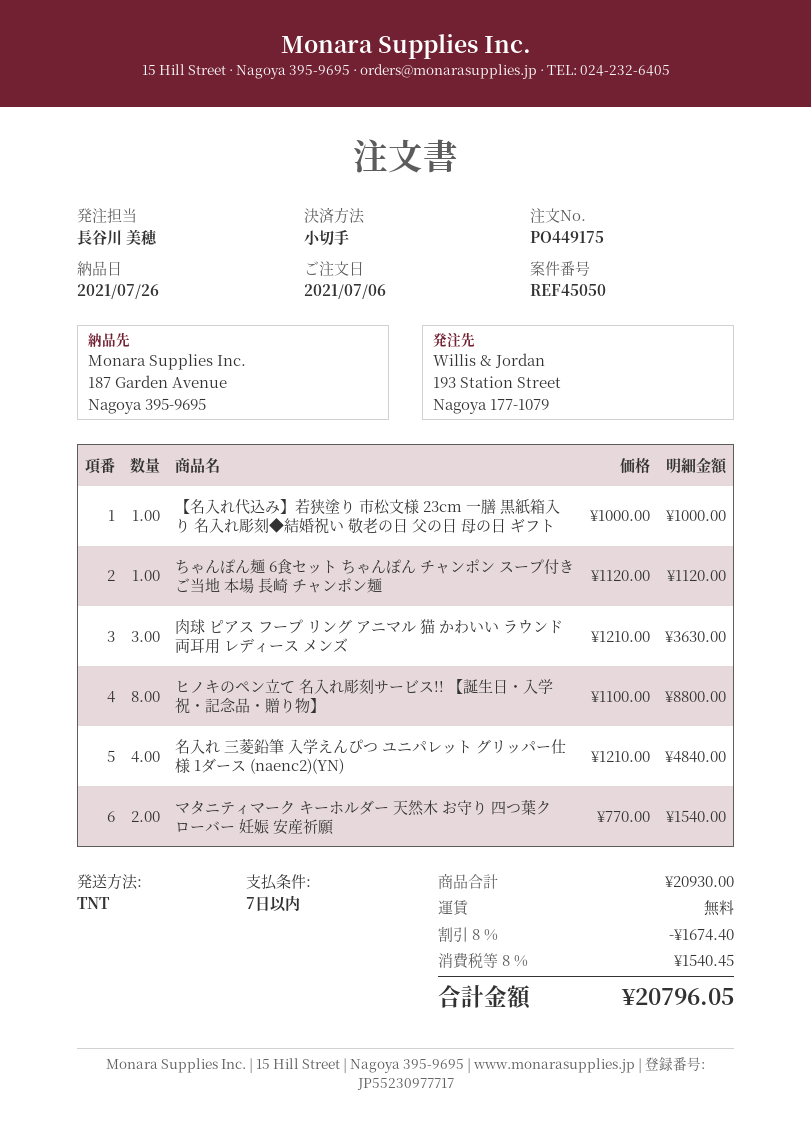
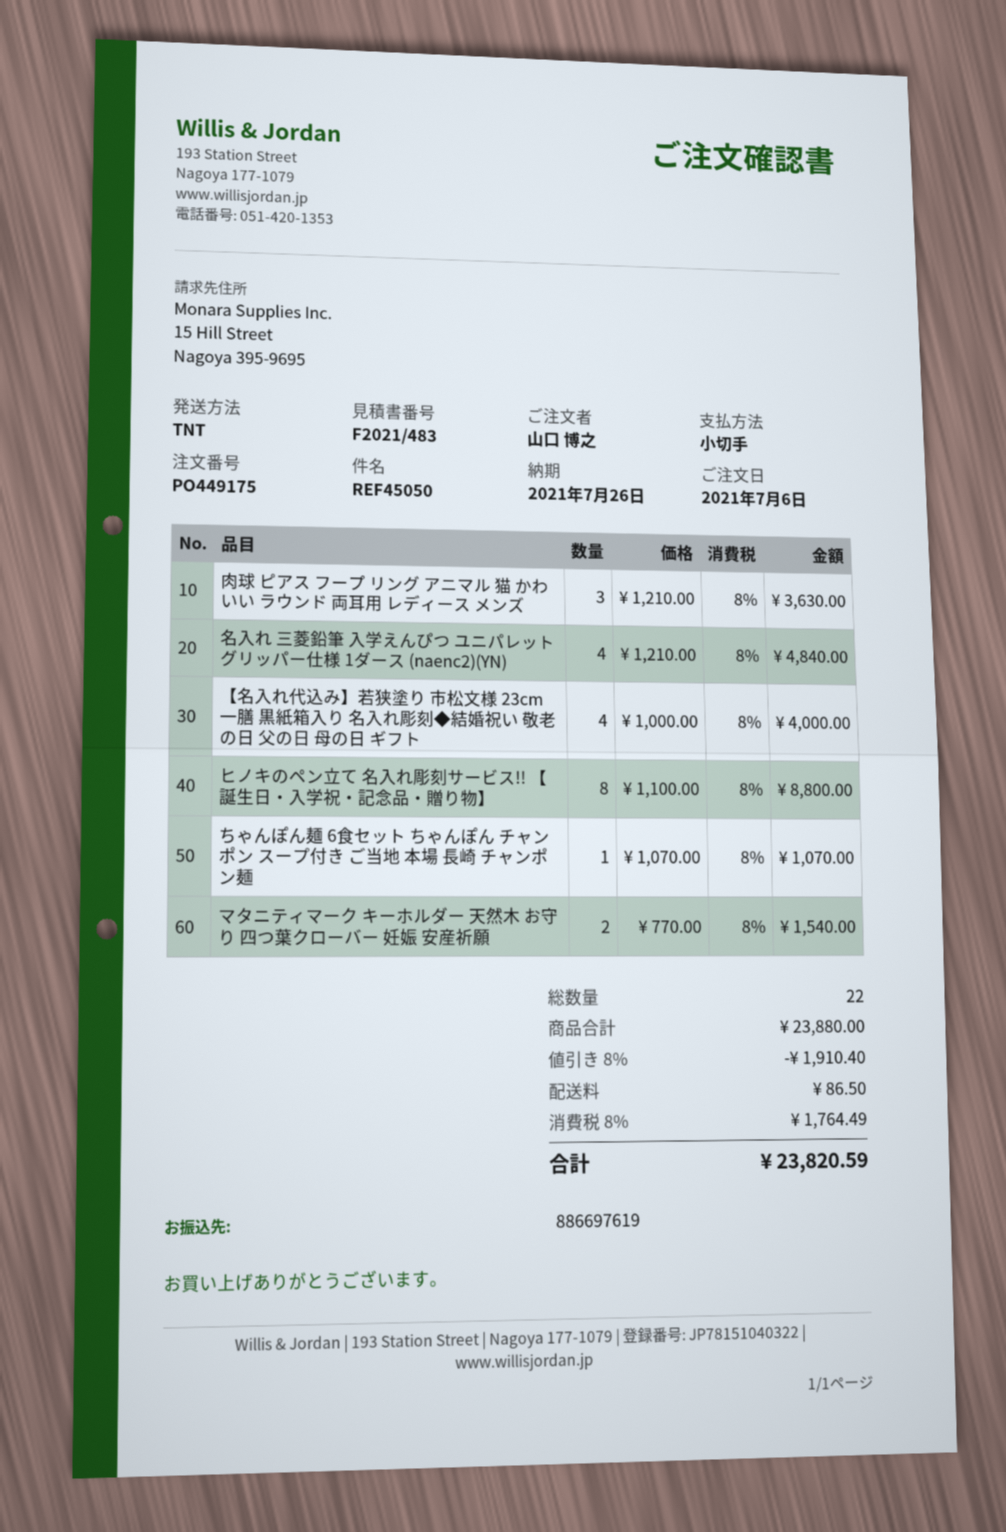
ordered by: 長谷川 美穂 -> 山口 博之
【名入れ代込み】若狭塗り 市松文様 23cm 一膳 黒紙箱入り 名入れ彫刻◆結婚祝い 敬老の日 父の日 母の日 ギフト: 1 x 1000.00 = 1000.00 -> 4 x 1000.00 = 4000.00
ちゃんぽん麺 6食セット ちゃんぽん チャンポン スープ付き ご当地 本場 長崎 チャンポン麺: 1 x 1120.00 = 1120.00 -> 1 x 1070.00 = 1070.00
subtotal: 20930.00 -> 23880.00
discount: 8% = 1674.40 -> 8% = 1910.40
shipping: 0.00 -> 86.50
tax: 8% = 1540.45 -> 8% = 1764.49
total: 20796.05 -> 23820.59

